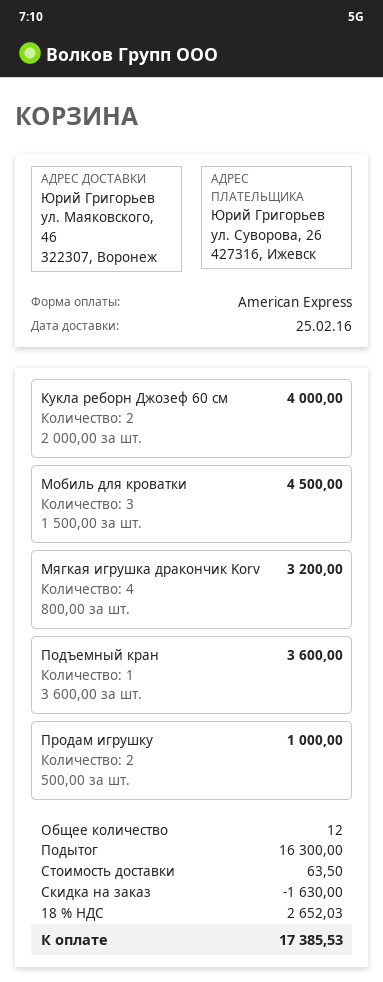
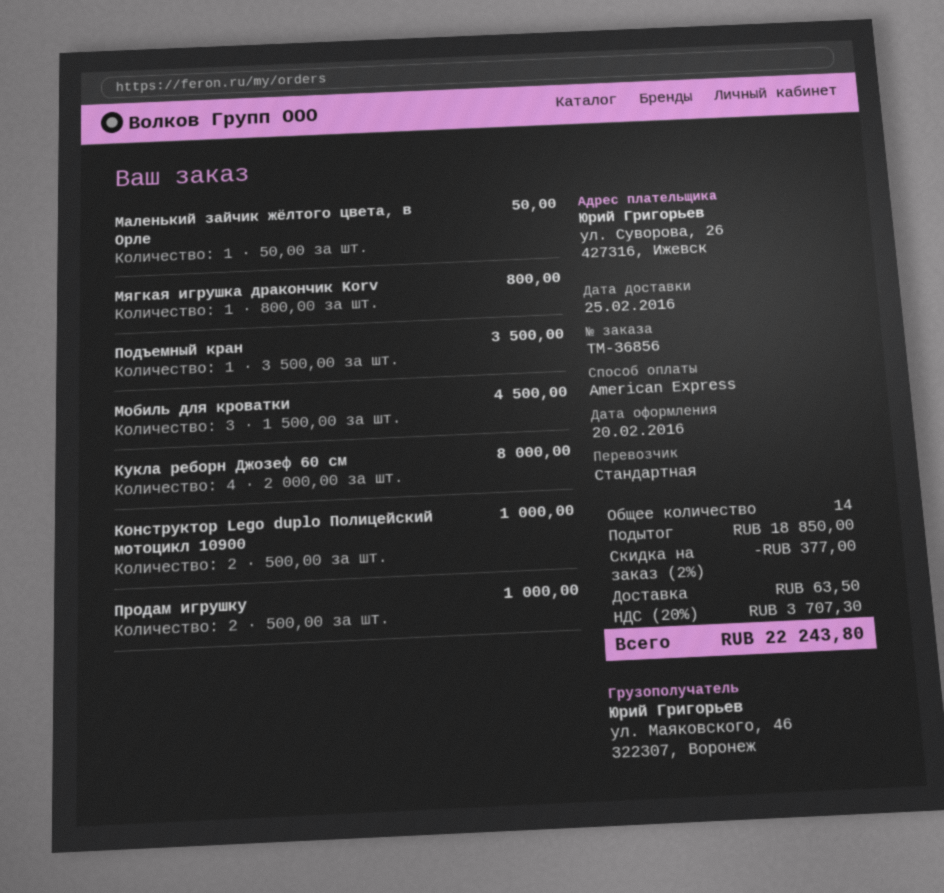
Кукла реборн Джозеф 60 см: 2 x 2000.00 = 4000.00 -> 4 x 2000.00 = 8000.00
Мягкая игрушка дракончик Korv: 4 x 800.00 = 3200.00 -> 1 x 800.00 = 800.00
Подъемный кран: 1 x 3600.00 = 3600.00 -> 1 x 3500.00 = 3500.00
Маленький зайчик жёлтого цвета, в Орле: none -> 1 x 50.00 = 50.00
Конструктор Lego duplo Полицейский мотоцикл 10900: none -> 2 x 500.00 = 1000.00
total quantity: 12 -> 14
subtotal: 16300.00 -> 18850.00
discount: 1630.00 -> 377.00
tax: 18% = 2652.03 -> 20% = 3707.30
total: 17385.53 -> 22243.80

